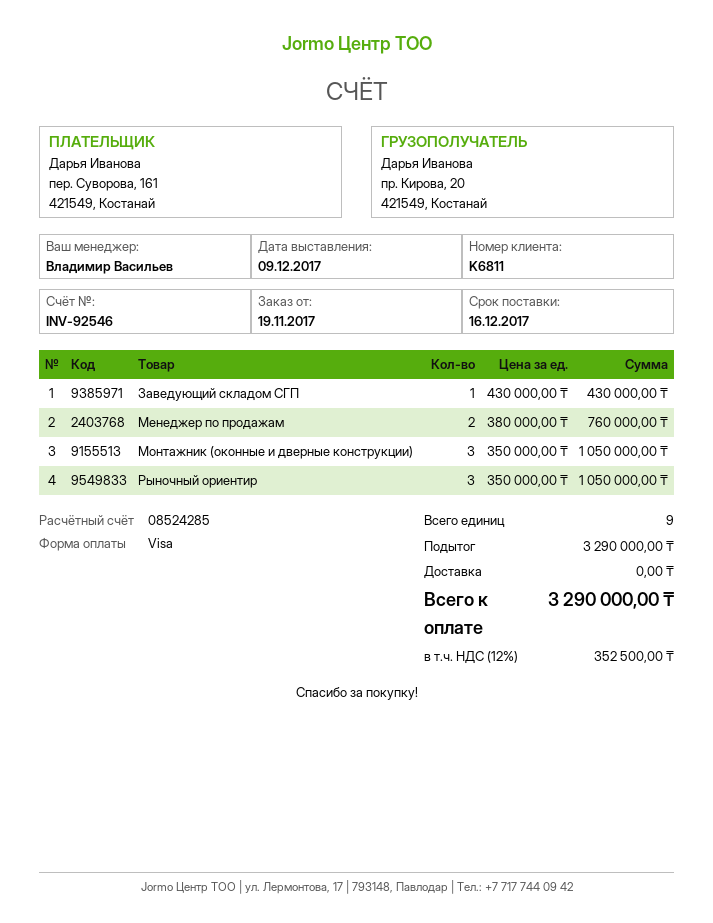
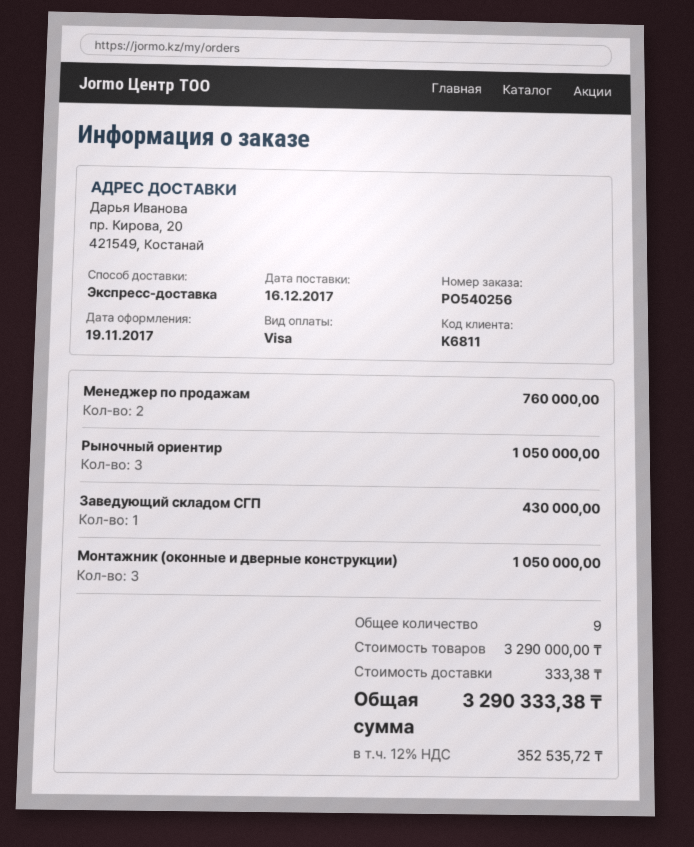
shipping: 0.00 -> 333.38
tax: 12% = 352500.00 -> 12% = 352535.72
total: 3290000.00 -> 3290333.38

